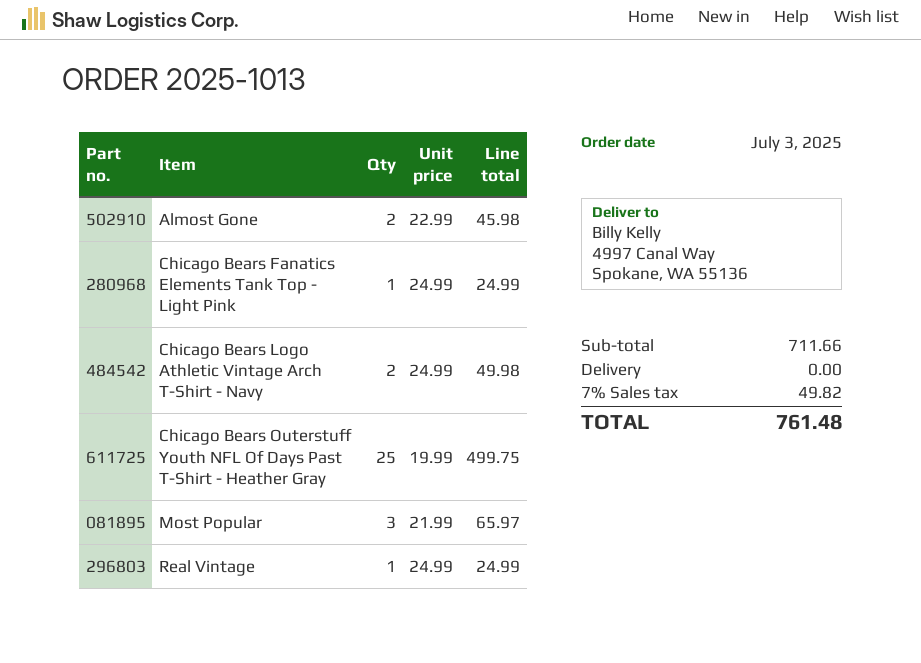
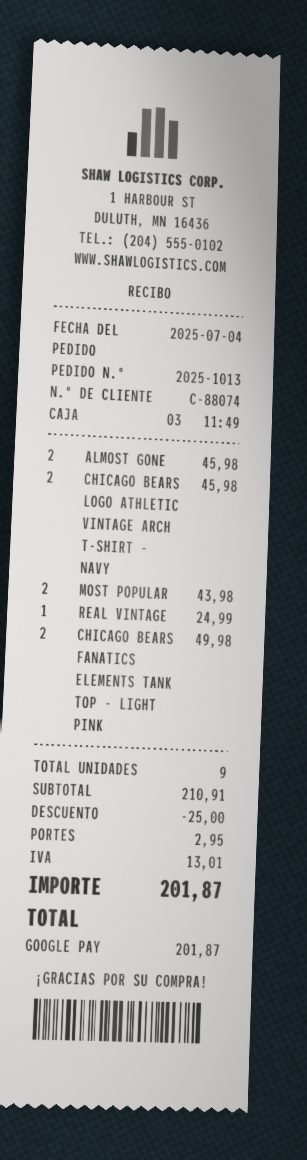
order date: 2025-07-03 -> 2025-07-04
Chicago Bears Fanatics Elements Tank Top - Light Pink: 1 for 24.99 -> 2 for 49.98
Chicago Bears Logo Athletic Vintage Arch T-Shirt - Navy: 2 for 49.98 -> 2 for 45.98
Chicago Bears Outerstuff Youth NFL Of Days Past T-Shirt - Heather Gray: 25 for 499.75 -> none
Most Popular: 3 for 65.97 -> 2 for 43.98
subtotal: 711.66 -> 210.91
discount: none -> 25.00
shipping: 0.00 -> 2.95
tax: 49.82 -> 13.01
total: 761.48 -> 201.87

